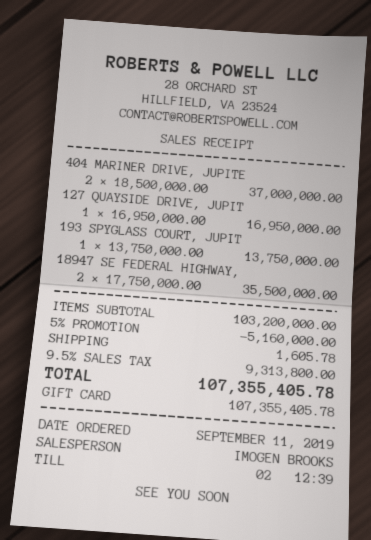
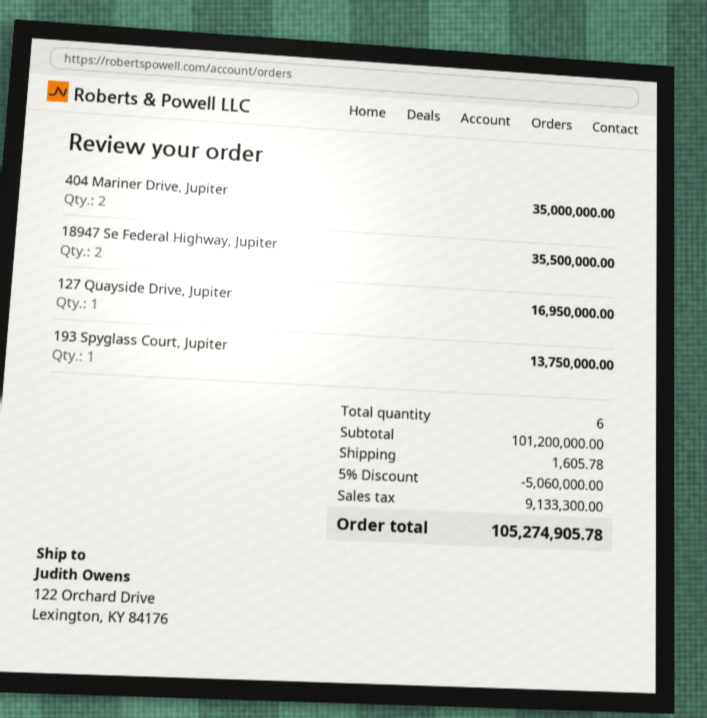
404 MARINER DRIVE, JUPITE: 2 for 37000000.00 -> 2 for 35000000.00
subtotal: 103200000.00 -> 101200000.00
discount: 5% = 5160000.00 -> 5% = 5060000.00
tax: 9313800.00 -> 9133300.00
total: 107355405.78 -> 105274905.78

